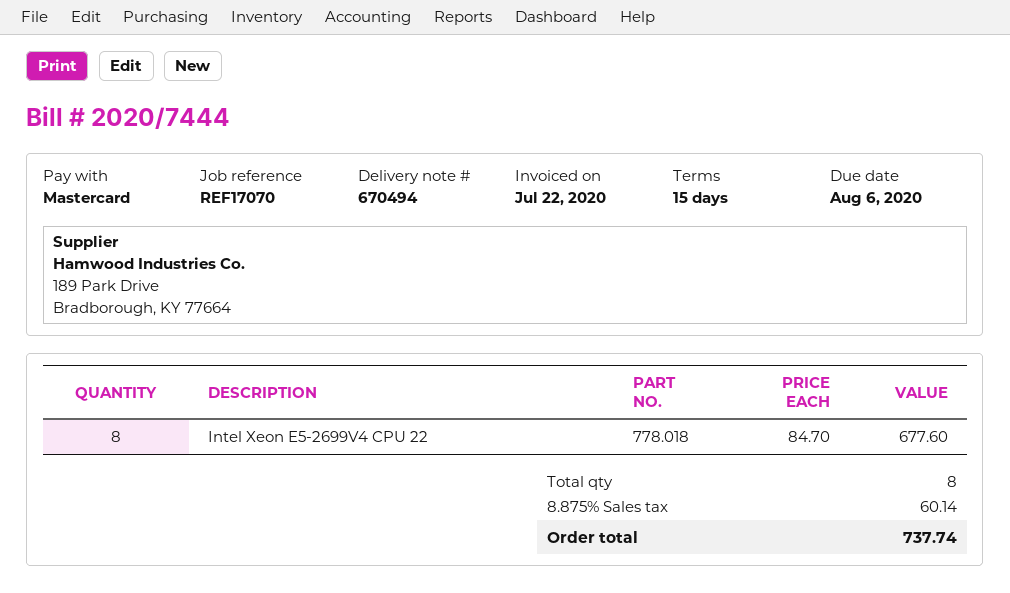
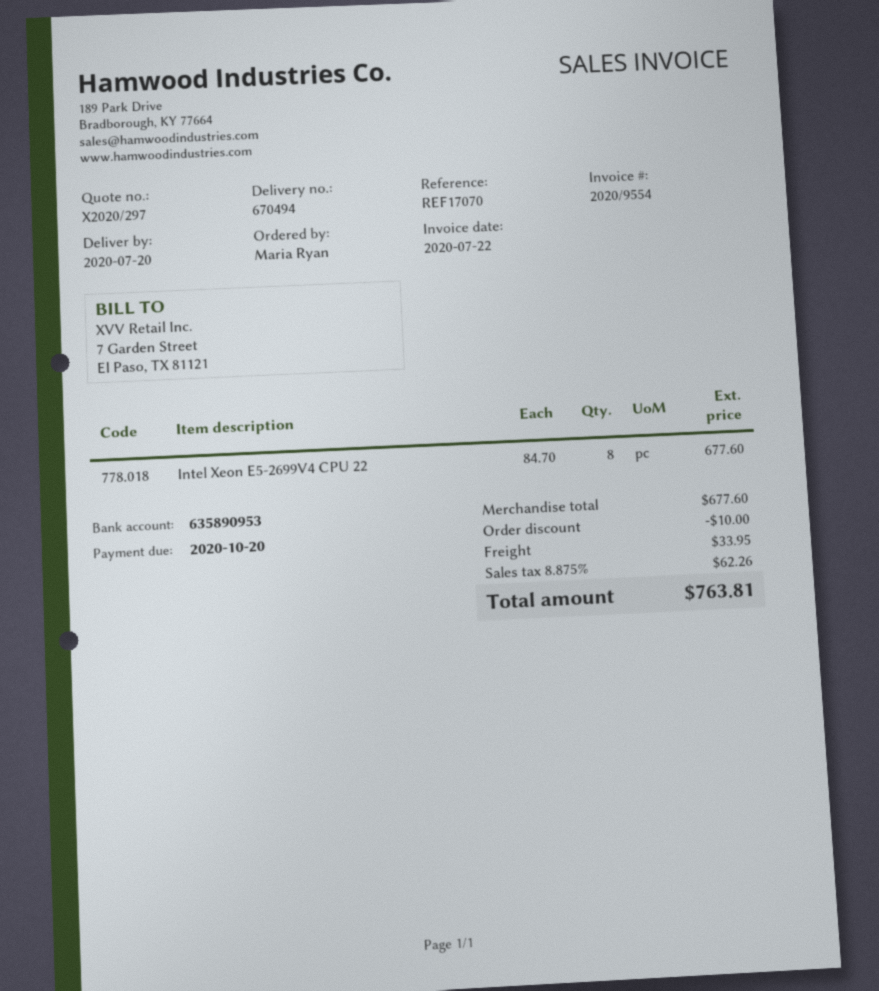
invoice number: 2020/7444 -> 2020/9554
due date: 2020-08-06 -> 2020-10-20
discount: none -> 10.00
shipping: none -> 33.95
tax: 8.875% = 60.14 -> 8.875% = 62.26
total: 737.74 -> 763.81

